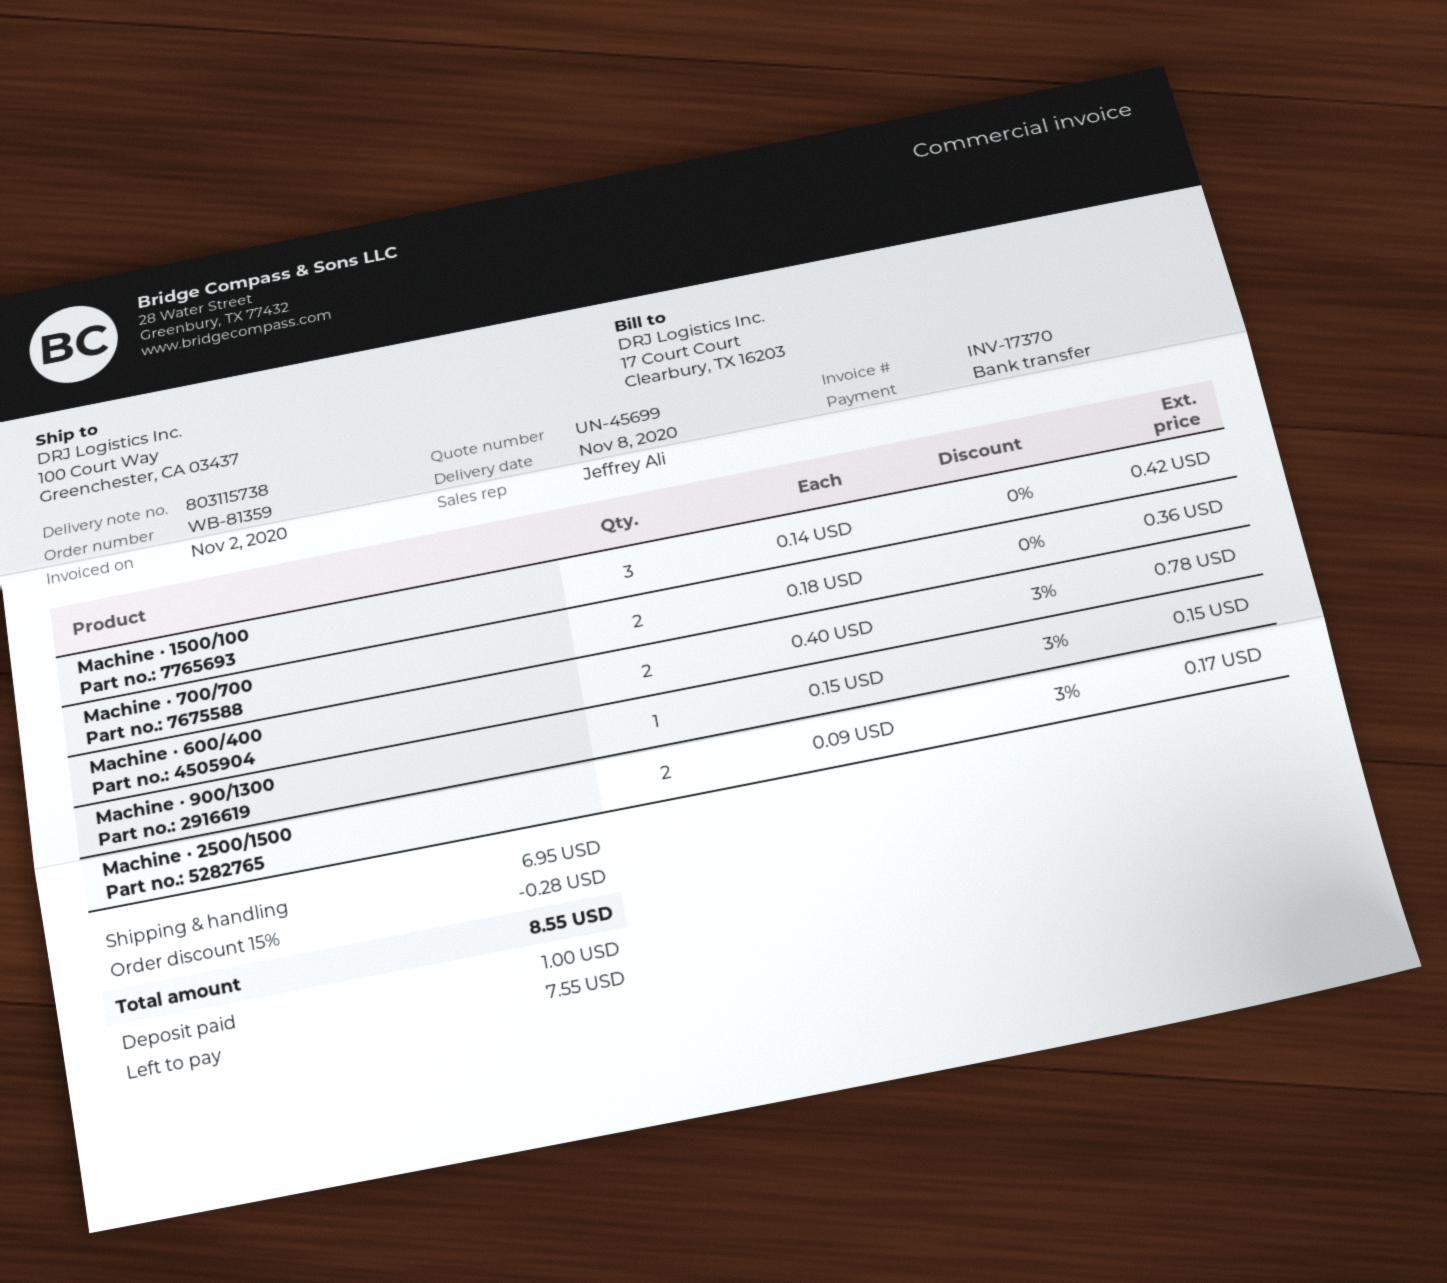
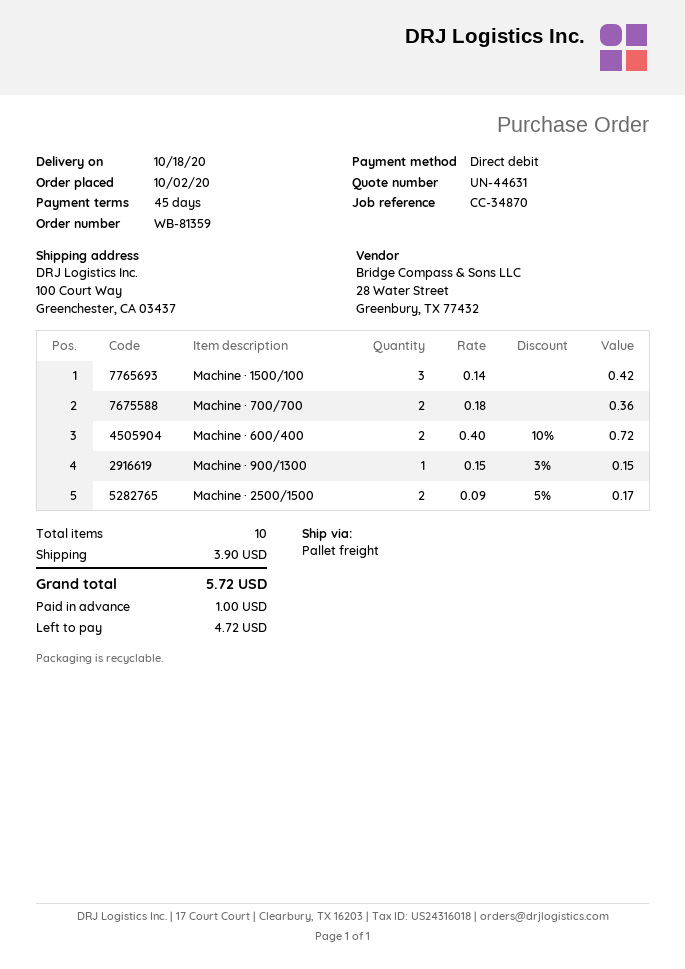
quote number: UN-45699 -> UN-44631
delivery date: 2020-11-08 -> 2020-10-18
payment method: bank transfer -> direct debit
Machine · 600/400: 2 x 0.40 - 3% = 0.78 -> 2 x 0.40 - 10% = 0.72
Machine · 2500/1500: 2 x 0.09 - 3% = 0.17 -> 2 x 0.09 - 5% = 0.17
discount: 15% = 0.28 -> none
shipping: 6.95 -> 3.90
total: 8.55 -> 5.72
balance: 7.55 -> 4.72

